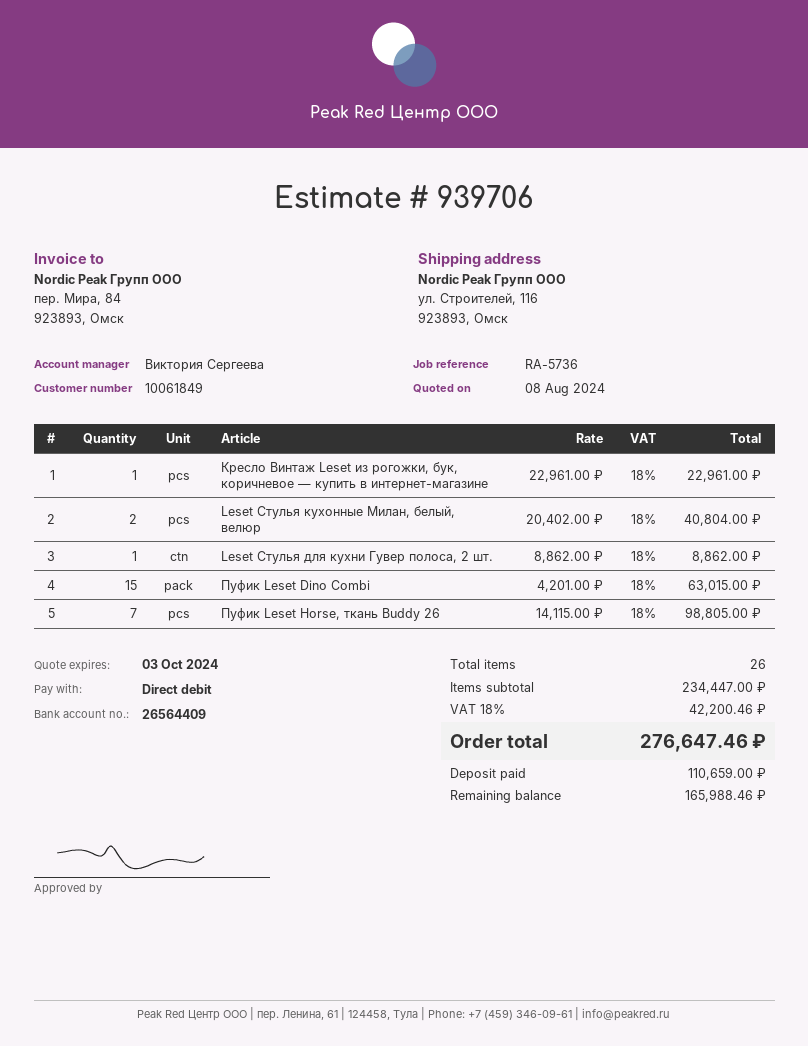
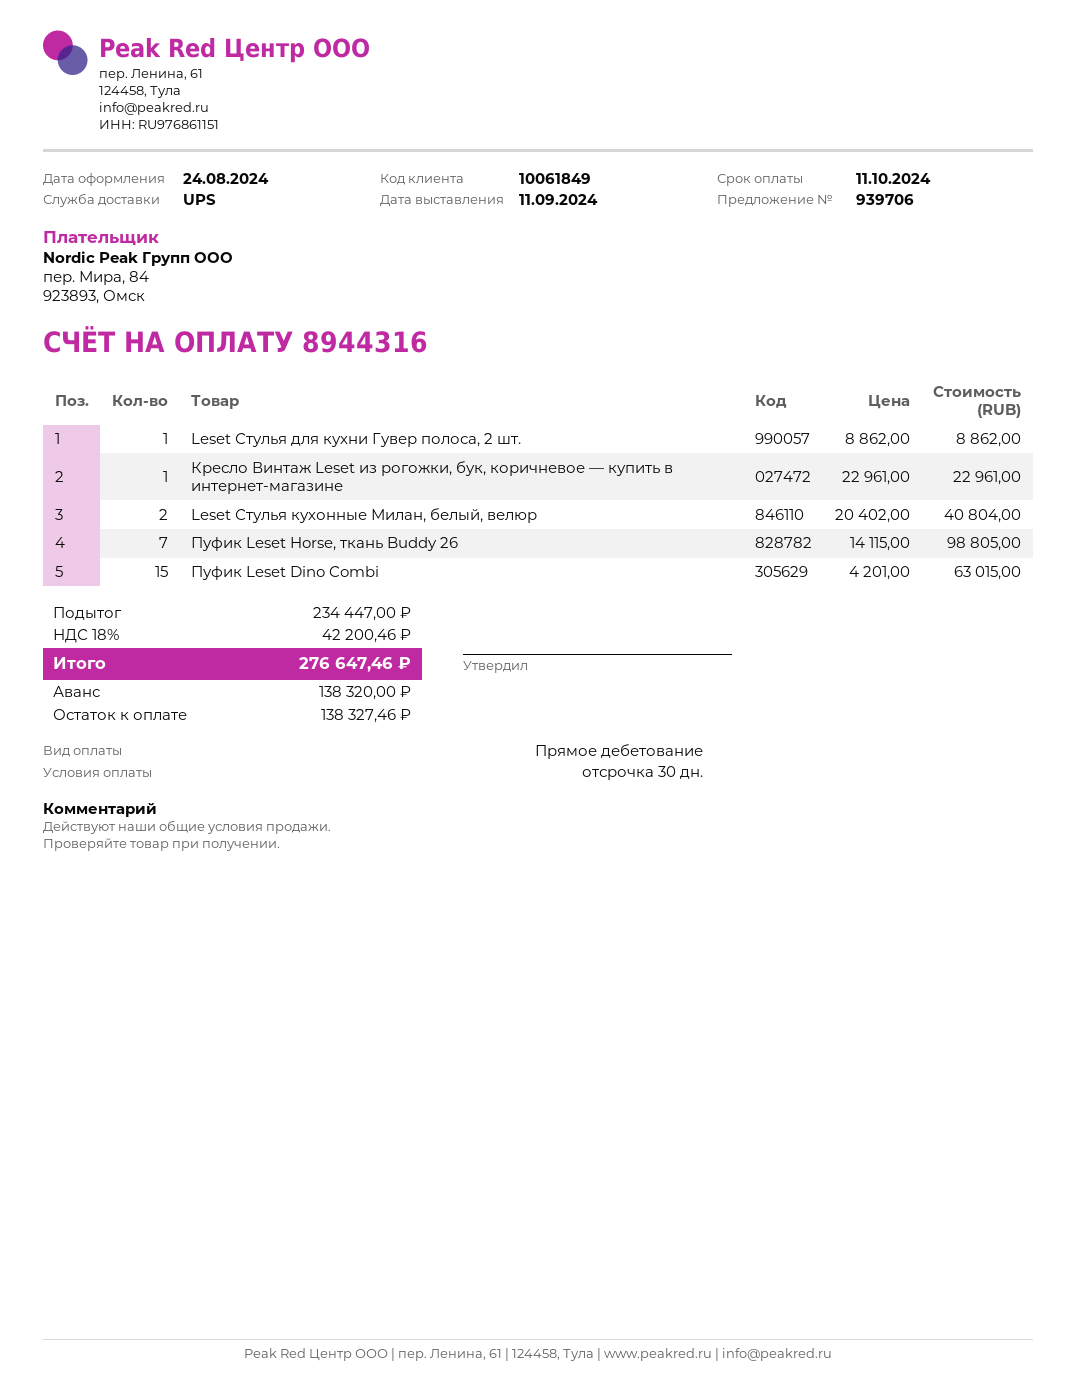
deposit: 110659.00 -> 138320.00
balance: 165988.46 -> 138327.46

